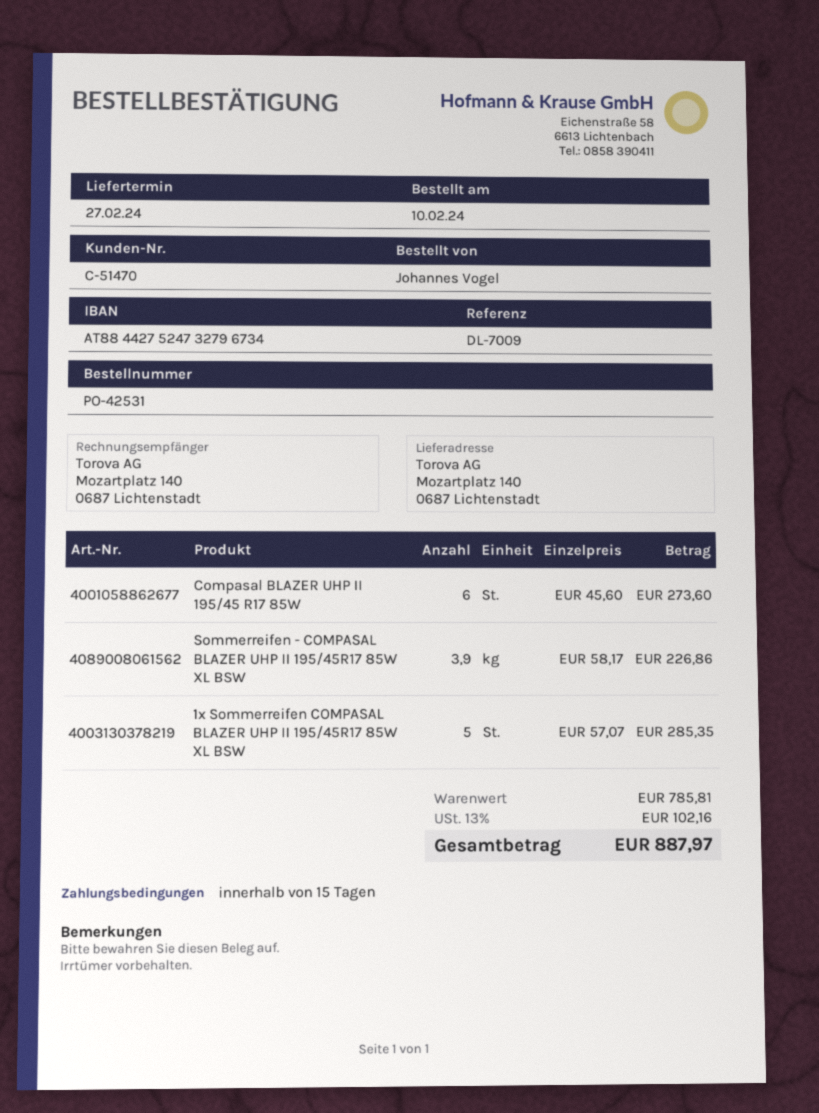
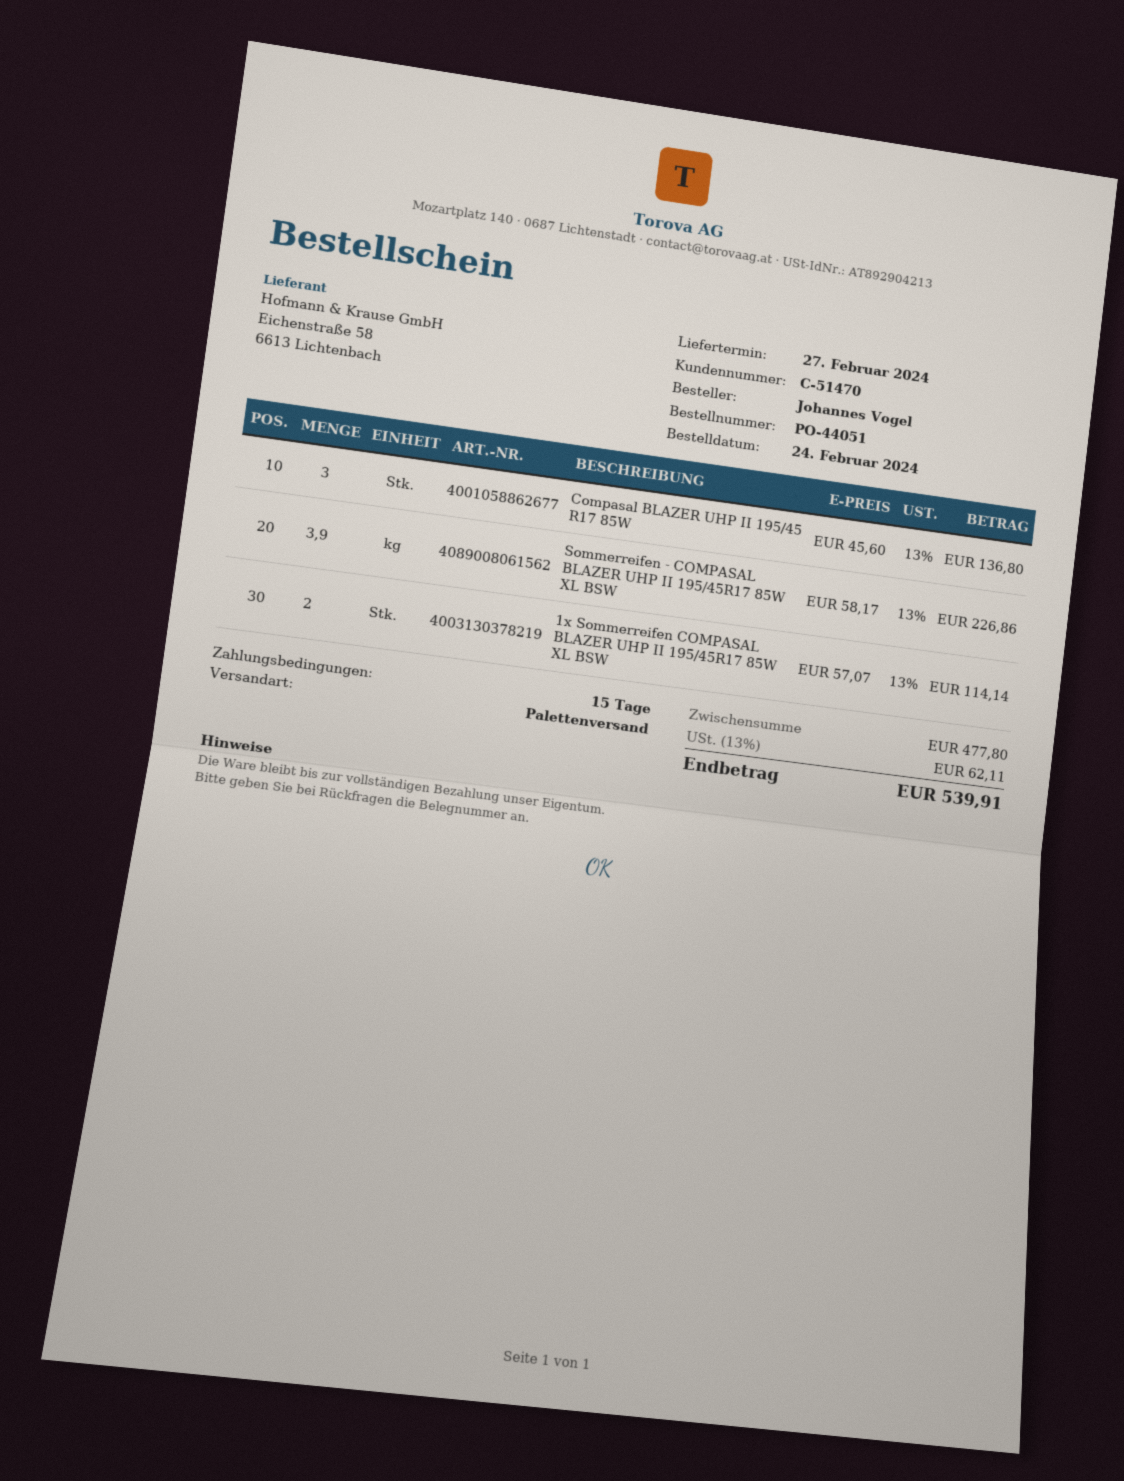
order number: PO-42531 -> PO-44051
order date: 2024-02-10 -> 2024-02-24
Compasal BLAZER UHP II 195/45 R17 85W: 6 x 45.60 = 273.60 -> 3 x 45.60 = 136.80
1x Sommerreifen COMPASAL BLAZER UHP II 195/45R17 85W XL BSW: 5 x 57.07 = 285.35 -> 2 x 57.07 = 114.14
subtotal: 785.81 -> 477.80
tax: 13% = 102.16 -> 13% = 62.11
total: 887.97 -> 539.91

